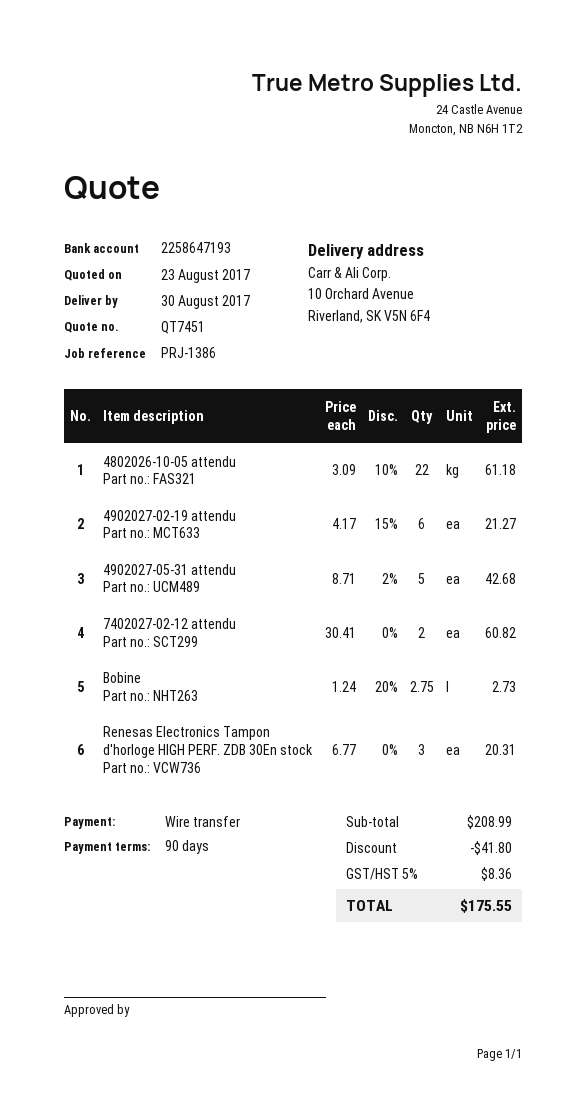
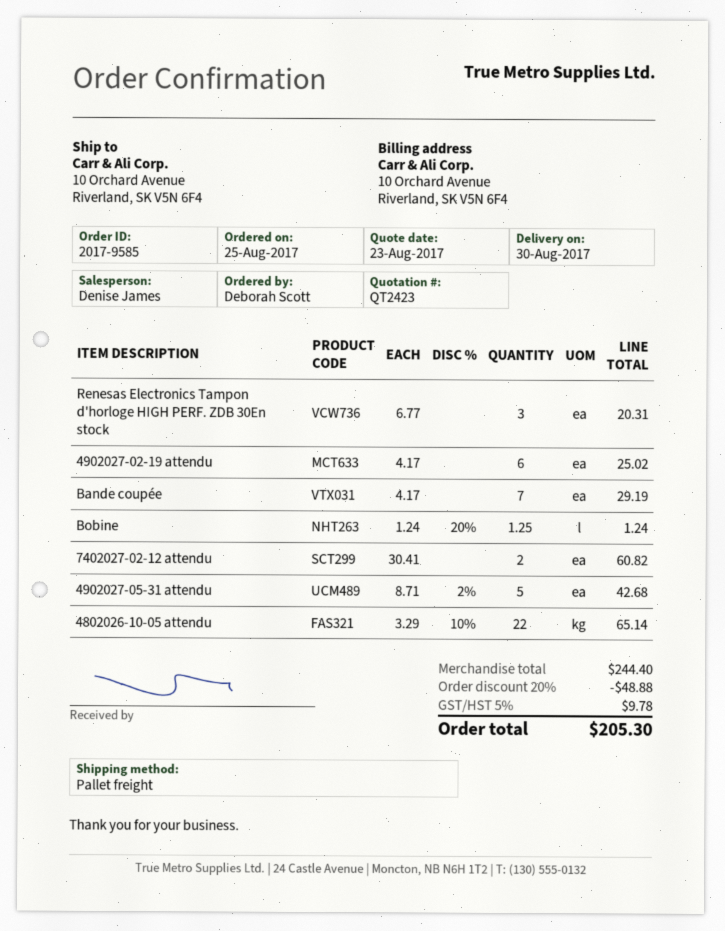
quote number: QT7451 -> QT2423
4802026-10-05 attendu: 22 x 3.09 - 10% = 61.18 -> 22 x 3.29 - 10% = 65.14
4902027-02-19 attendu: 6 x 4.17 - 15% = 21.27 -> 6 x 4.17 = 25.02
Bobine: 2.75 x 1.24 - 20% = 2.73 -> 1.25 x 1.24 - 20% = 1.24
Bande coupée: none -> 7 x 4.17 = 29.19
subtotal: 208.99 -> 244.40
discount: 41.80 -> 48.88
tax: 5% = 8.36 -> 5% = 9.78
total: 175.55 -> 205.30

